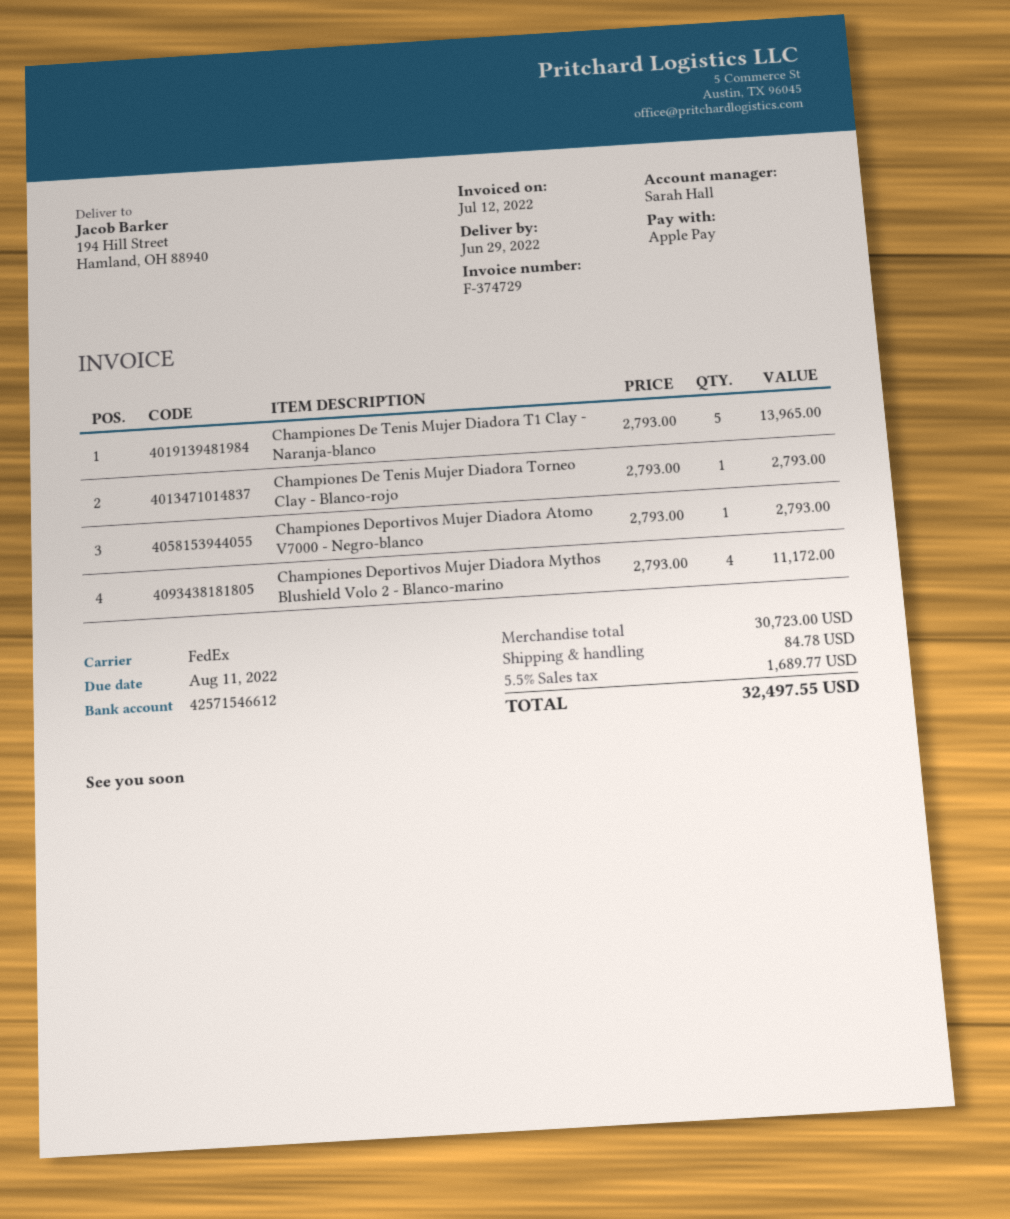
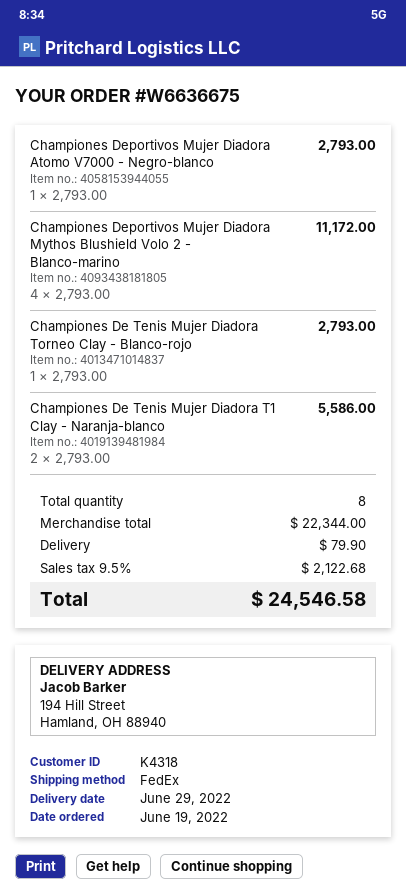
Championes De Tenis Mujer Diadora T1 Clay - Naranja-blanco: 5 x 2793.00 = 13965.00 -> 2 x 2793.00 = 5586.00
subtotal: 30723.00 -> 22344.00
shipping: 84.78 -> 79.90
tax: 5.5% = 1689.77 -> 9.5% = 2122.68
total: 32497.55 -> 24546.58

